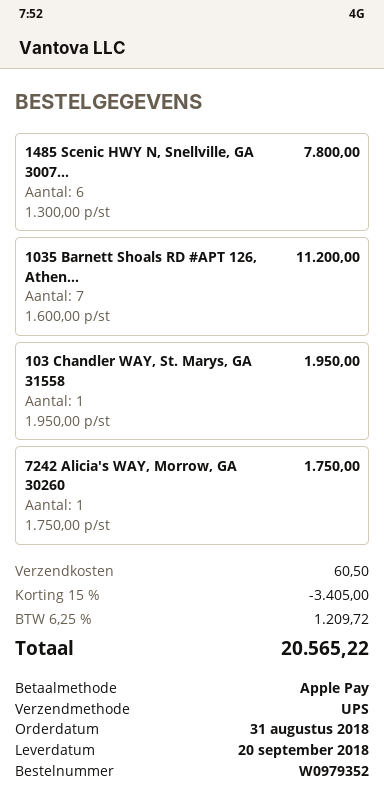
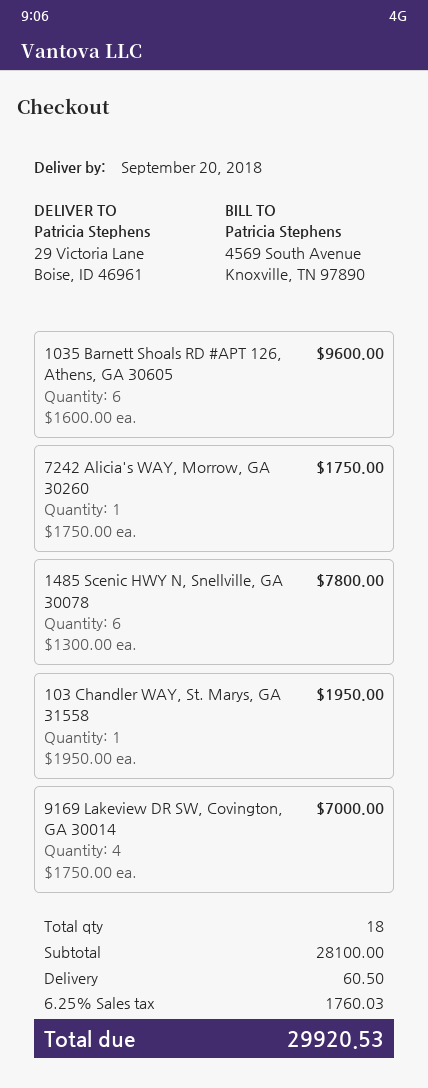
1035 Barnett Shoals RD #APT 126, Athen...: 7 x 1600.00 = 11200.00 -> 6 x 1600.00 = 9600.00
9169 Lakeview DR SW, Covington, GA 30014: none -> 4 x 1750.00 = 7000.00
discount: 15% = 3405.00 -> none
tax: 6.25% = 1209.72 -> 6.25% = 1760.03
total: 20565.22 -> 29920.53

